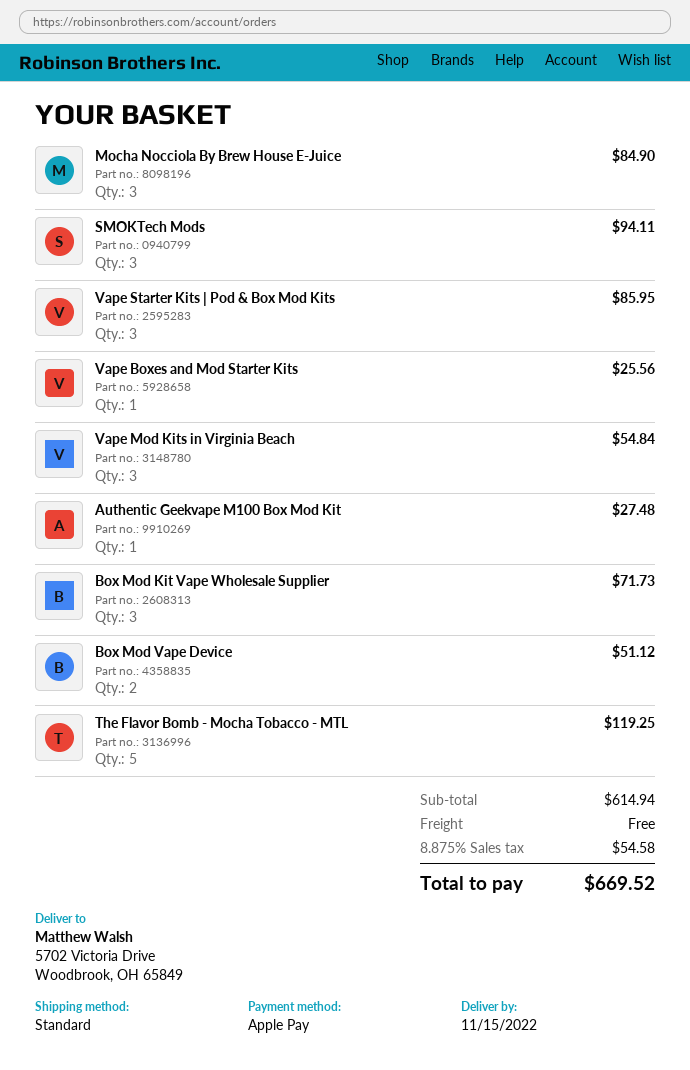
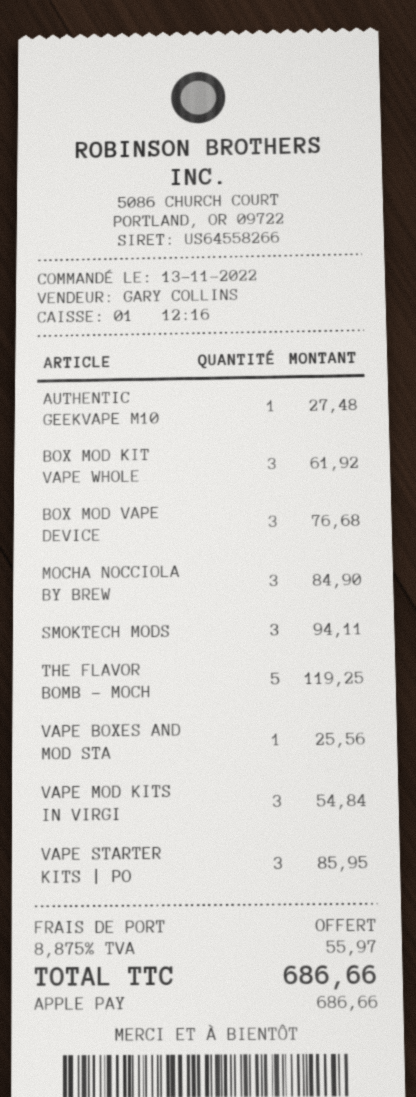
Box Mod Kit Vape Wholesale Supplier: 3 for 71.73 -> 3 for 61.92
Box Mod Vape Device: 2 for 51.12 -> 3 for 76.68
tax: 8.875% = 54.58 -> 8.875% = 55.97
total: 669.52 -> 686.66

